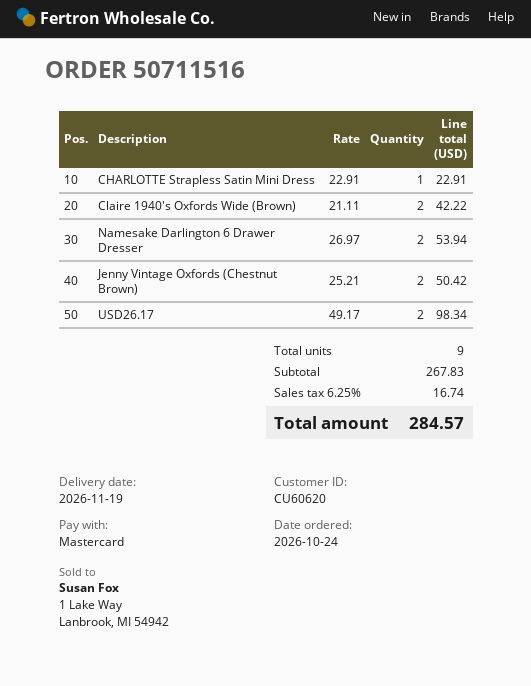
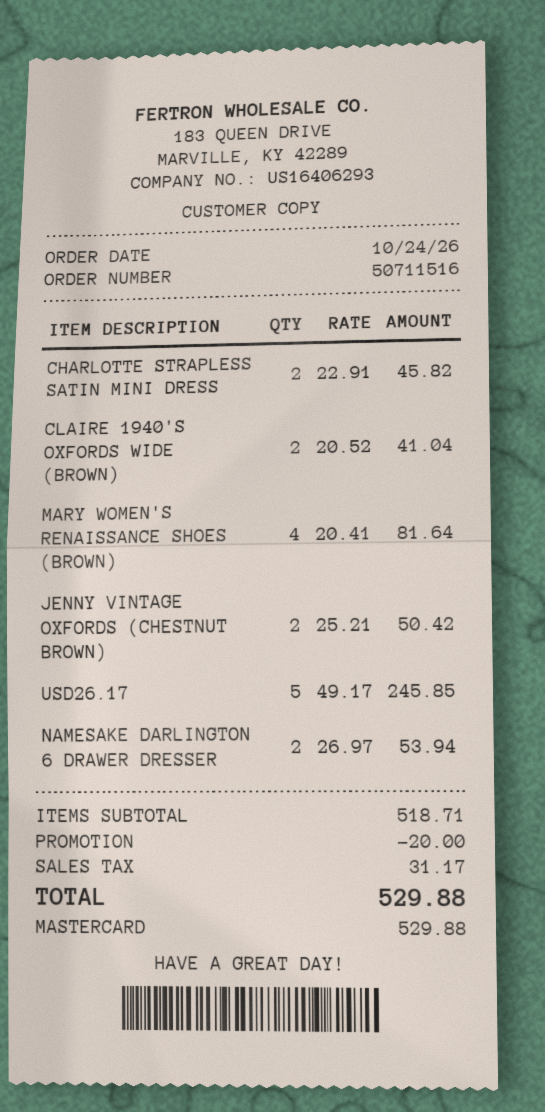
CHARLOTTE Strapless Satin Mini Dress: 1 x 22.91 = 22.91 -> 2 x 22.91 = 45.82
Claire 1940's Oxfords Wide (Brown): 2 x 21.11 = 42.22 -> 2 x 20.52 = 41.04
USD26.17: 2 x 49.17 = 98.34 -> 5 x 49.17 = 245.85
MARY WOMEN'S RENAISSANCE SHOES (BROWN): none -> 4 x 20.41 = 81.64
subtotal: 267.83 -> 518.71
discount: none -> 20.00
tax: 16.74 -> 31.17
total: 284.57 -> 529.88

